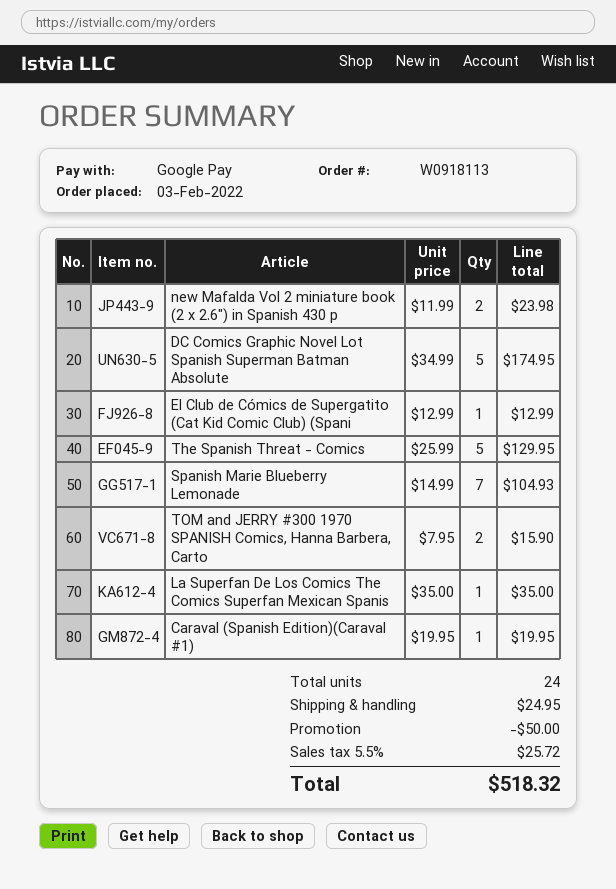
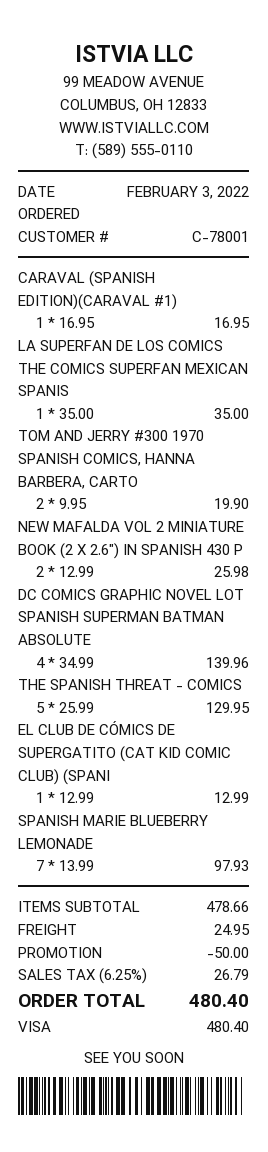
payment method: Google Pay -> Visa
new Mafalda Vol 2 miniature book (2 x 2.6") in Spanish 430 p: 2 x 11.99 = 23.98 -> 2 x 12.99 = 25.98
DC Comics Graphic Novel Lot Spanish Superman Batman Absolute: 5 x 34.99 = 174.95 -> 4 x 34.99 = 139.96
Spanish Marie Blueberry Lemonade: 7 x 14.99 = 104.93 -> 7 x 13.99 = 97.93
TOM and JERRY #300 1970 SPANISH Comics, Hanna Barbera, Carto: 2 x 7.95 = 15.90 -> 2 x 9.95 = 19.90
Caraval (Spanish Edition)(Caraval #1): 1 x 19.95 = 19.95 -> 1 x 16.95 = 16.95
tax: 5.5% = 25.72 -> 6.25% = 26.79
total: 518.32 -> 480.40

